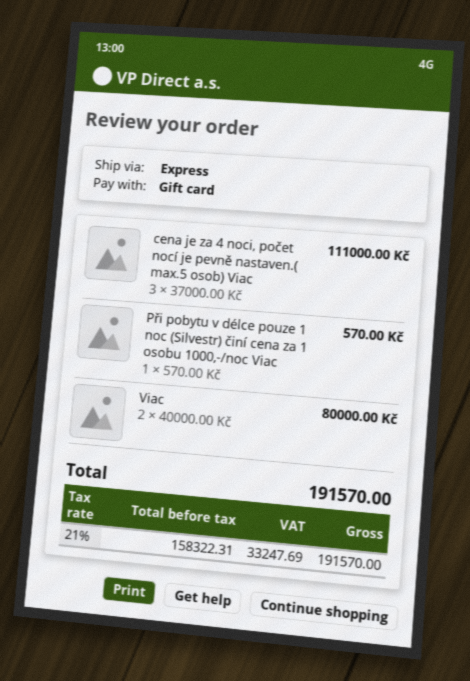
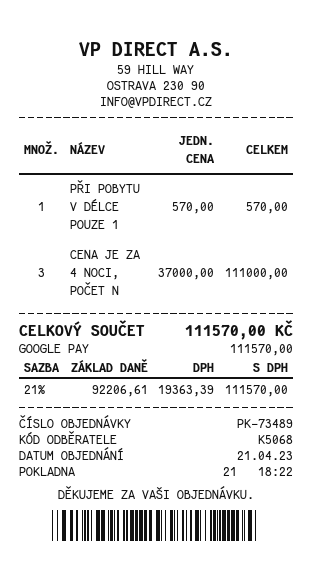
payment method: gift card -> Google Pay
Viac: 2 x 40000.00 = 80000.00 -> none
net: 158322.31 -> 92206.61
tax: 21% = 33247.69 -> 21% = 19363.39
total: 191570.00 -> 111570.00

